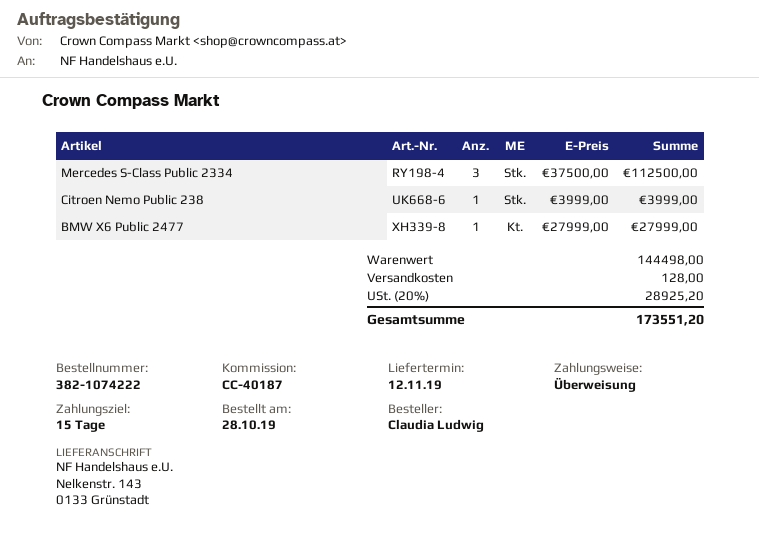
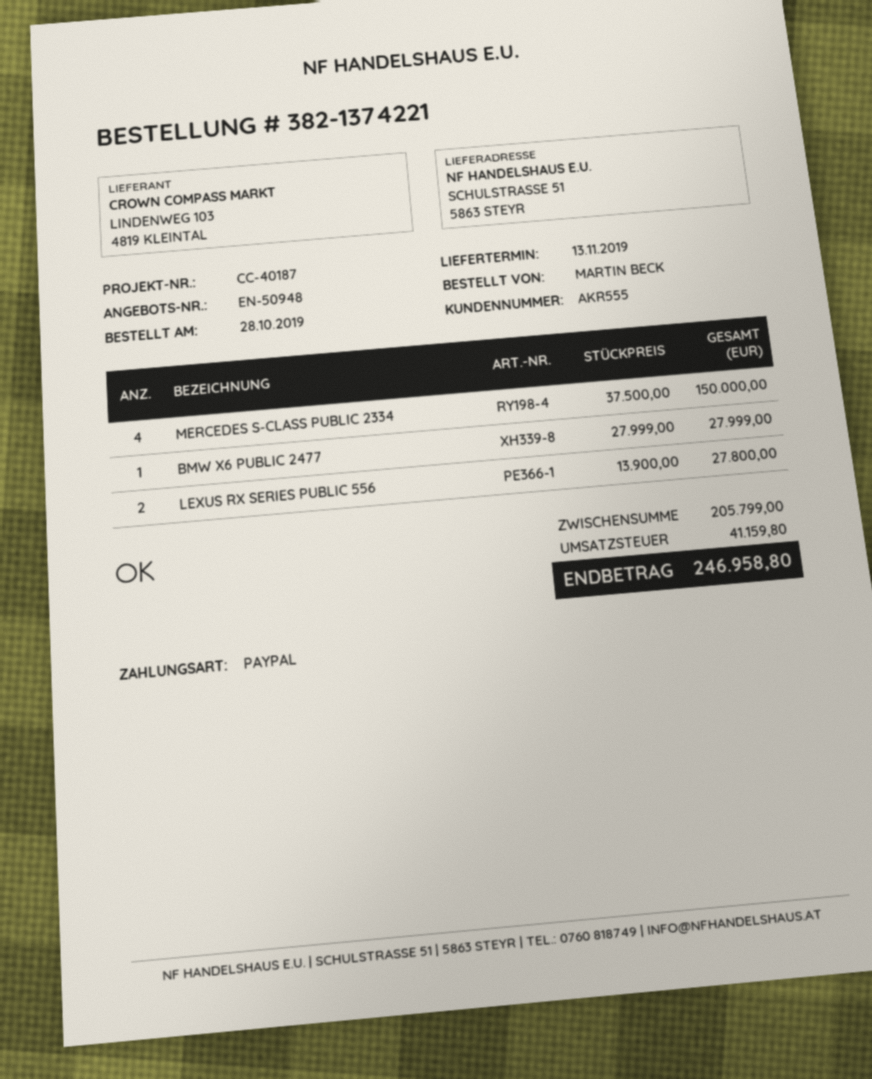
order number: 382-1074222 -> 382-1374221
delivery date: 2019-11-12 -> 2019-11-13
ordered by: Claudia Ludwig -> MARTIN BECK
payment method: bank transfer -> PayPal
ship to: Nelkenstr. 143, 0133 Grünstadt -> SCHULSTRASSE 51, 5863 STEYR
Mercedes S-Class Public 2334: 3 x 37500.00 = 112500.00 -> 4 x 37500.00 = 150000.00
Citroen Nemo Public 238: 1 x 3999.00 = 3999.00 -> none
LEXUS RX SERIES PUBLIC 556: none -> 2 x 13900.00 = 27800.00
subtotal: 144498.00 -> 205799.00
shipping: 128.00 -> none
tax: 28925.20 -> 41159.80
total: 173551.20 -> 246958.80

